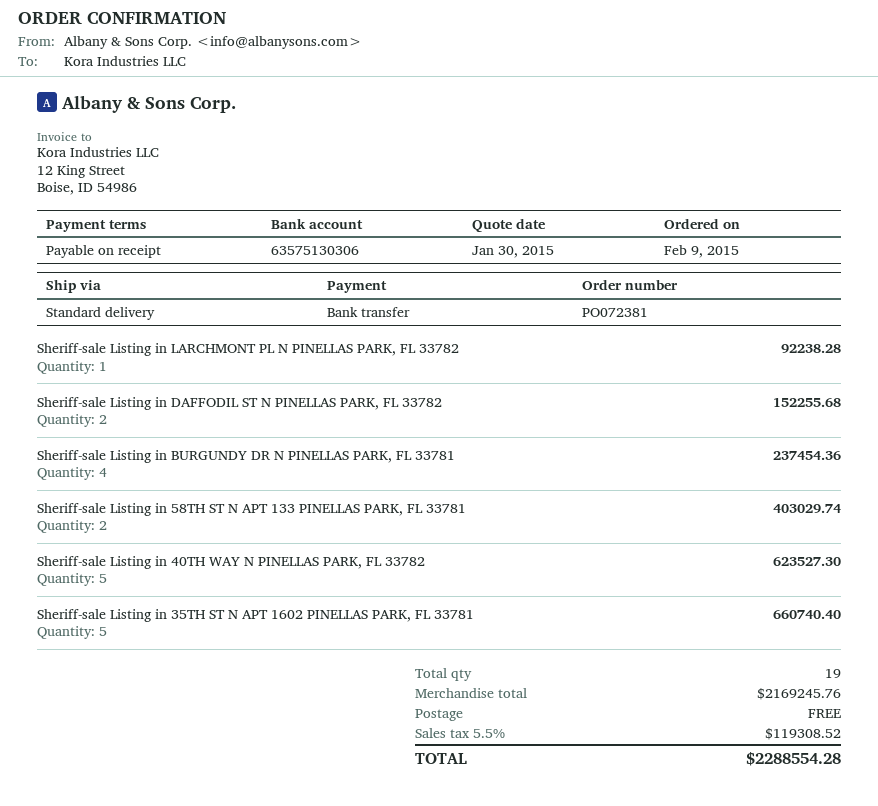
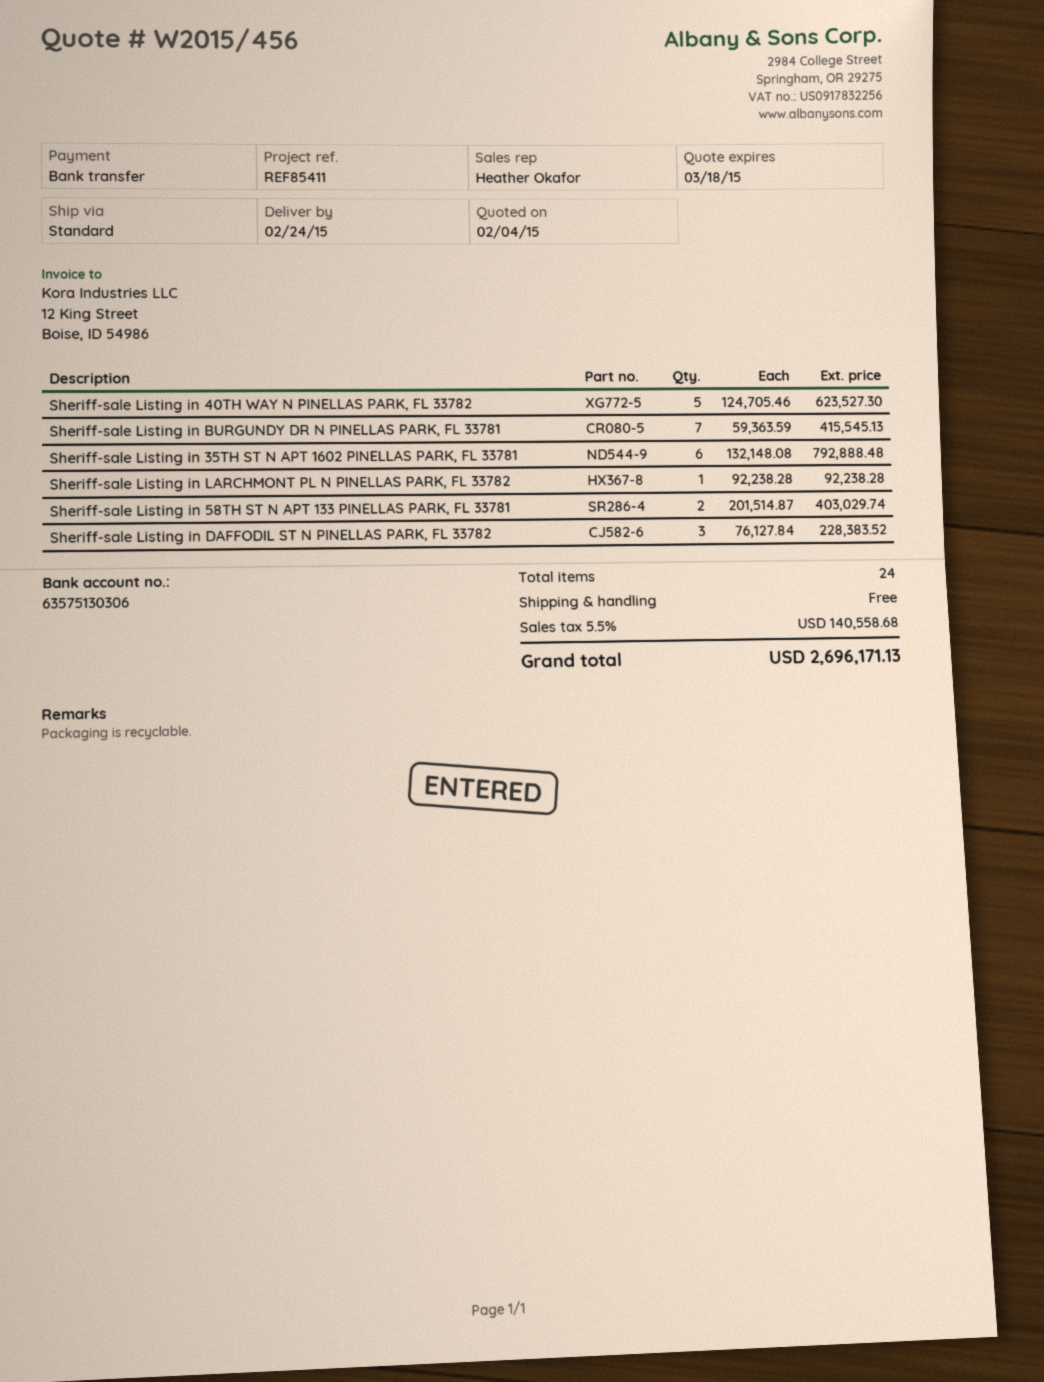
quote date: 2015-01-30 -> 2015-02-04
Sheriff-sale Listing in DAFFODIL ST N PINELLAS PARK, FL 33782: 2 for 152255.68 -> 3 for 228383.52
Sheriff-sale Listing in BURGUNDY DR N PINELLAS PARK, FL 33781: 4 for 237454.36 -> 7 for 415545.13
Sheriff-sale Listing in 35TH ST N APT 1602 PINELLAS PARK, FL 33781: 5 for 660740.40 -> 6 for 792888.48
total quantity: 19 -> 24
tax: 5.5% = 119308.52 -> 5.5% = 140558.68
total: 2288554.28 -> 2696171.13

